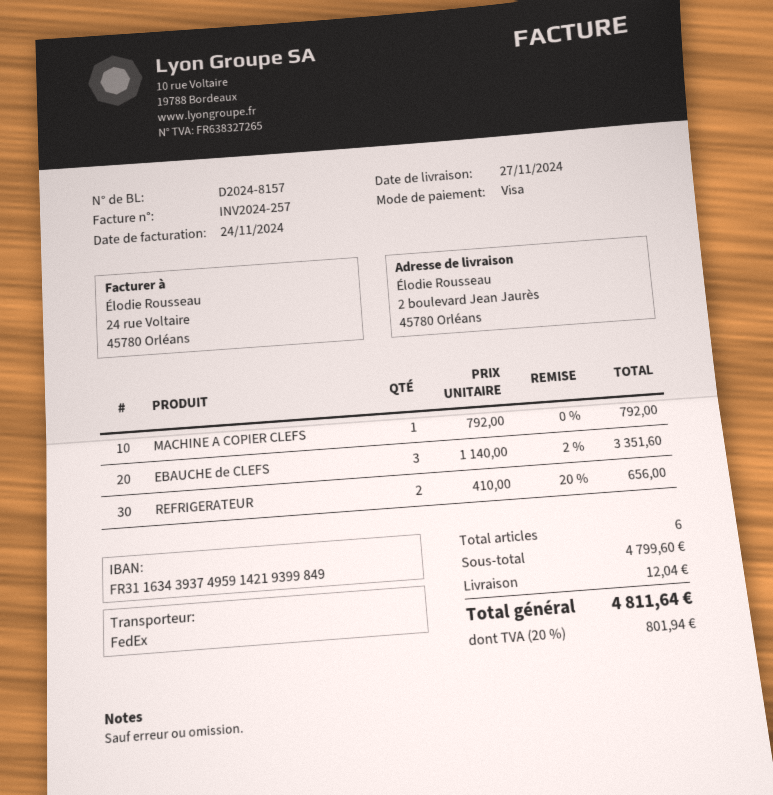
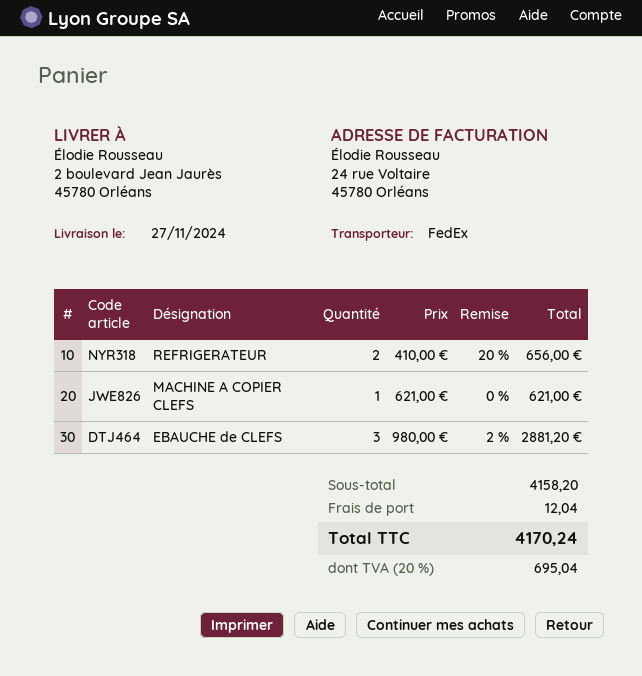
MACHINE A COPIER CLEFS: 1 x 792.00 = 792.00 -> 1 x 621.00 = 621.00
EBAUCHE de CLEFS: 3 x 1140.00 - 2% = 3351.60 -> 3 x 980.00 - 2% = 2881.20
subtotal: 4799.60 -> 4158.20
tax: 20% = 801.94 -> 20% = 695.04
total: 4811.64 -> 4170.24

